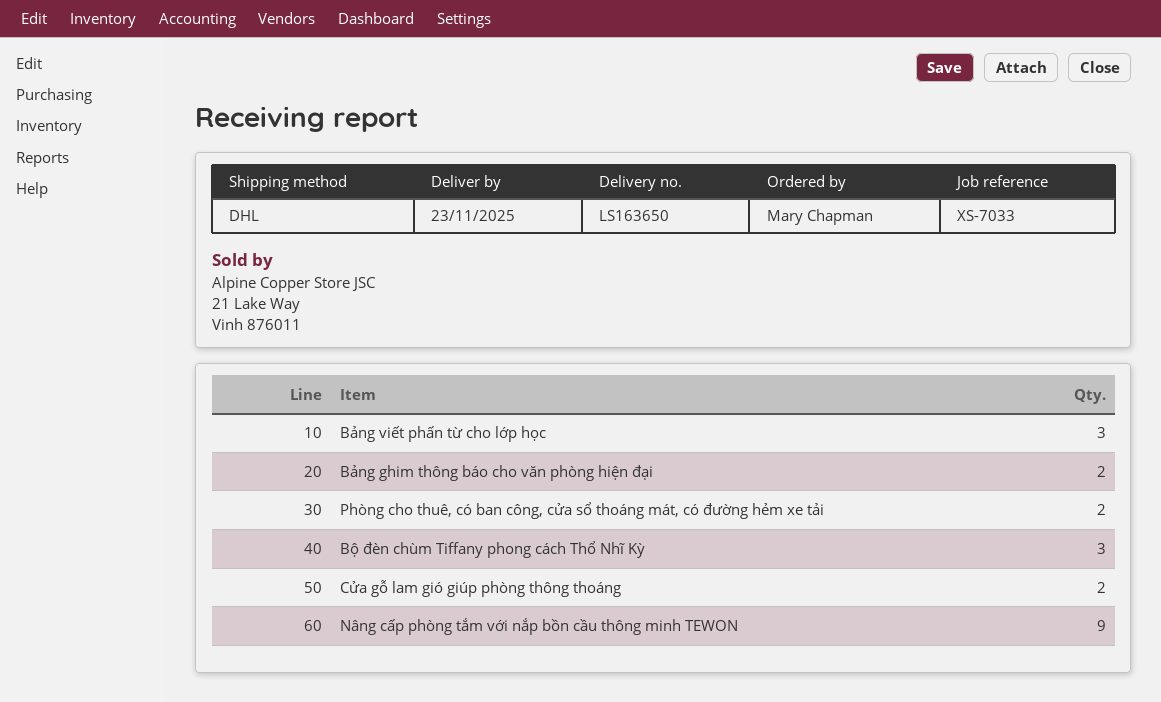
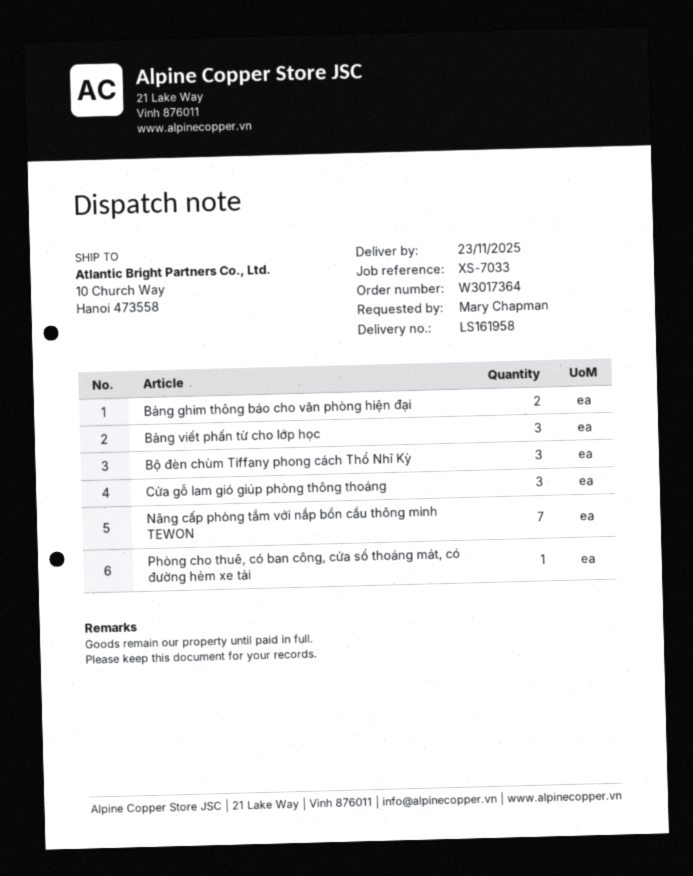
delivery note number: LS163650 -> LS161958
Phòng cho thuê, có ban công, cửa sổ thoáng mát, có đường hẻm xe tải: 2 -> 1
Cửa gỗ lam gió giúp phòng thông thoáng: 2 -> 3
Nâng cấp phòng tắm với nắp bồn cầu thông minh TEWON: 9 -> 7

